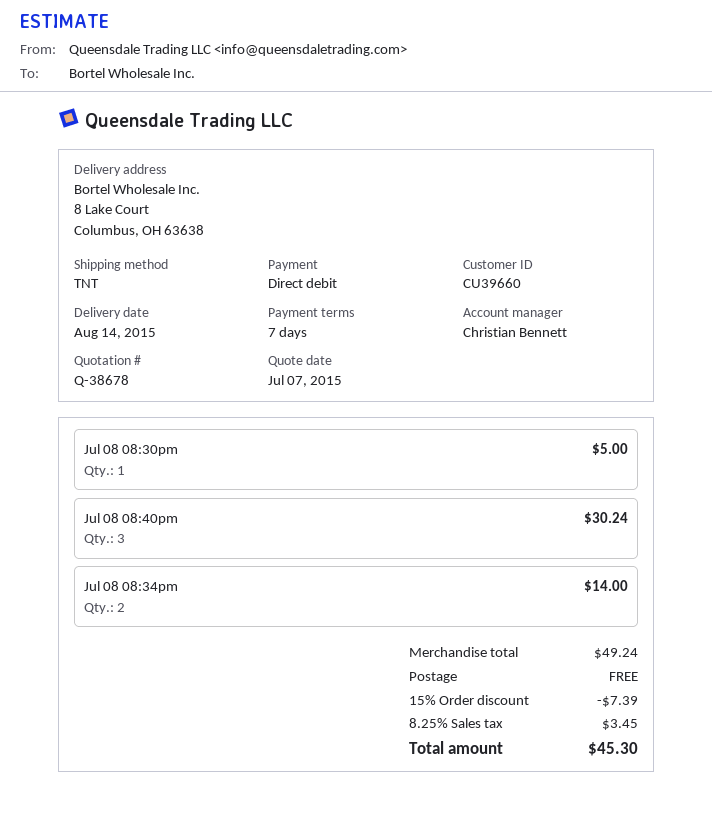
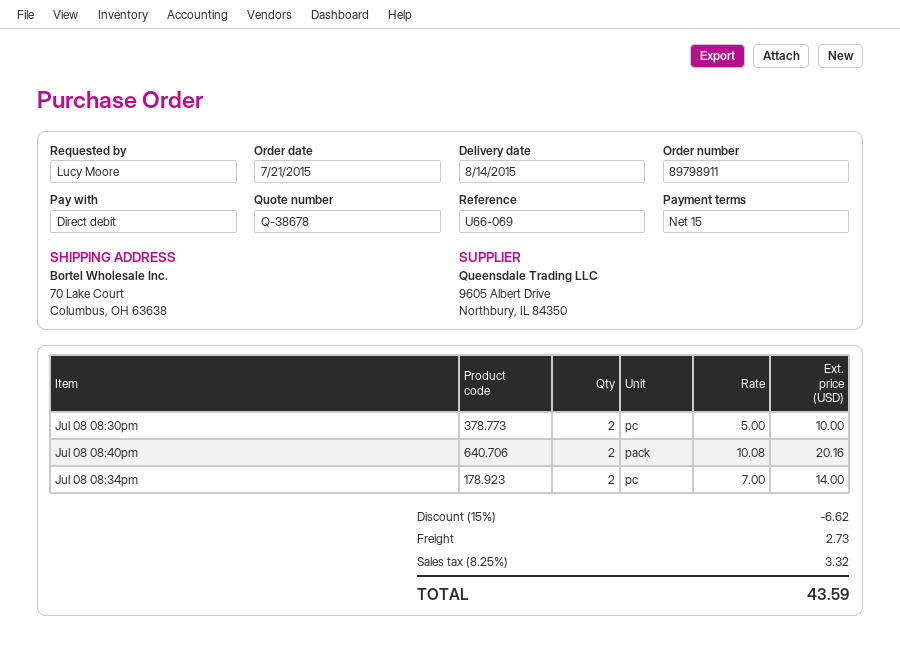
payment terms: 7 days -> 15 days
ship to: 8 Lake Court, Columbus, OH 63638 -> 70 Lake Court, Columbus, OH 63638
Jul 08 08:30pm: 1 for 5.00 -> 2 for 10.00
Jul 08 08:40pm: 3 for 30.24 -> 2 for 20.16
discount: 15% = 7.39 -> 15% = 6.62
shipping: 0.00 -> 2.73
tax: 8.25% = 3.45 -> 8.25% = 3.32
total: 45.30 -> 43.59

